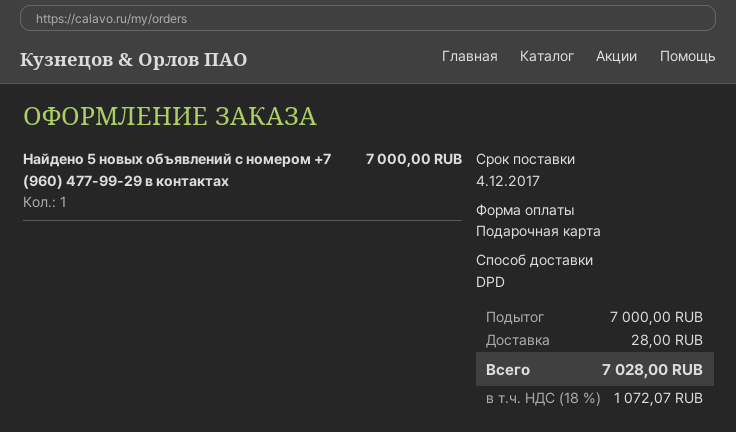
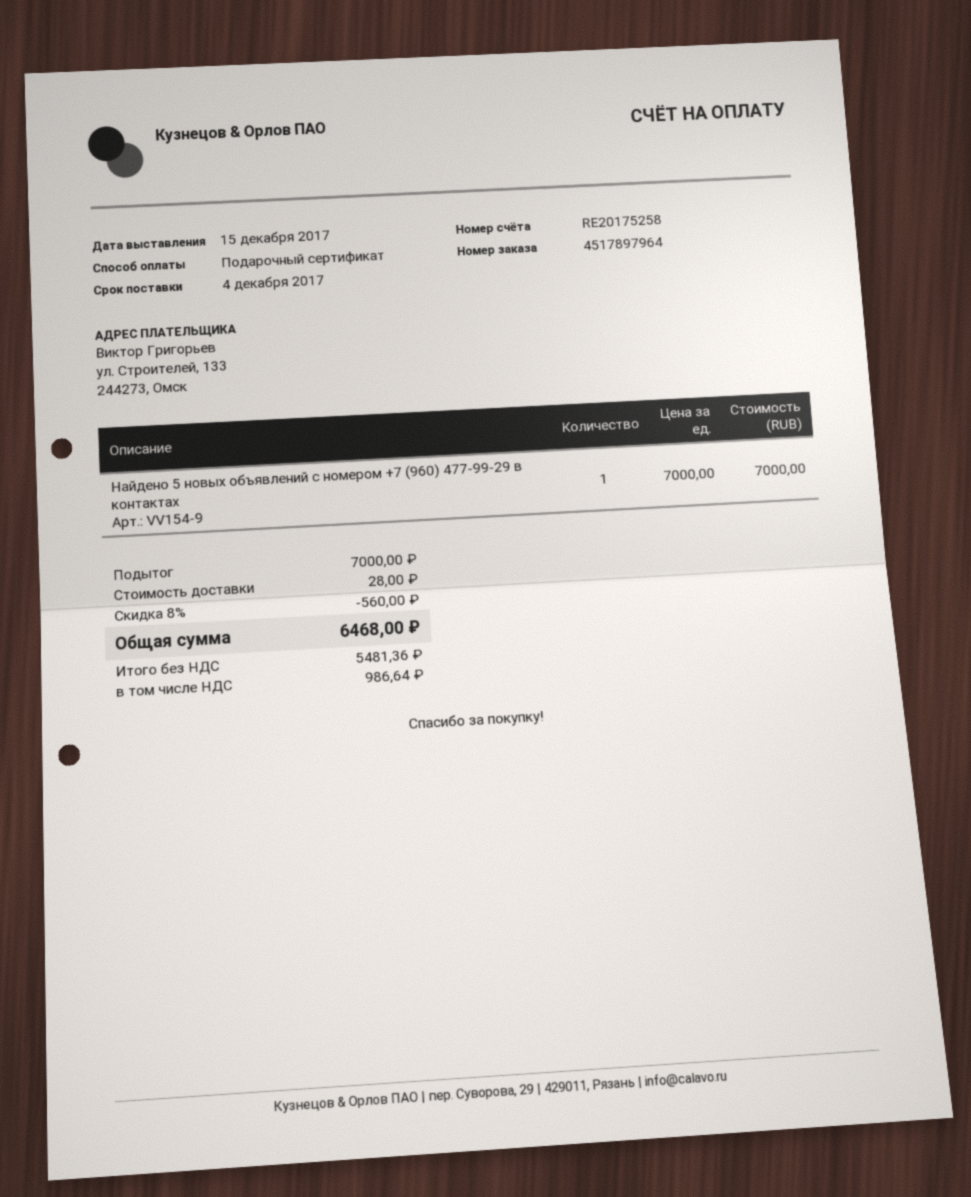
discount: none -> 8% = 560.00
tax: 1072.07 -> 986.64
total: 7028.00 -> 6468.00

